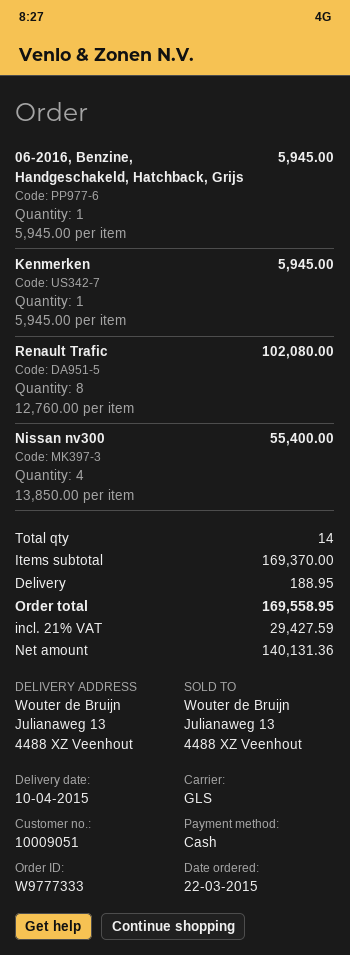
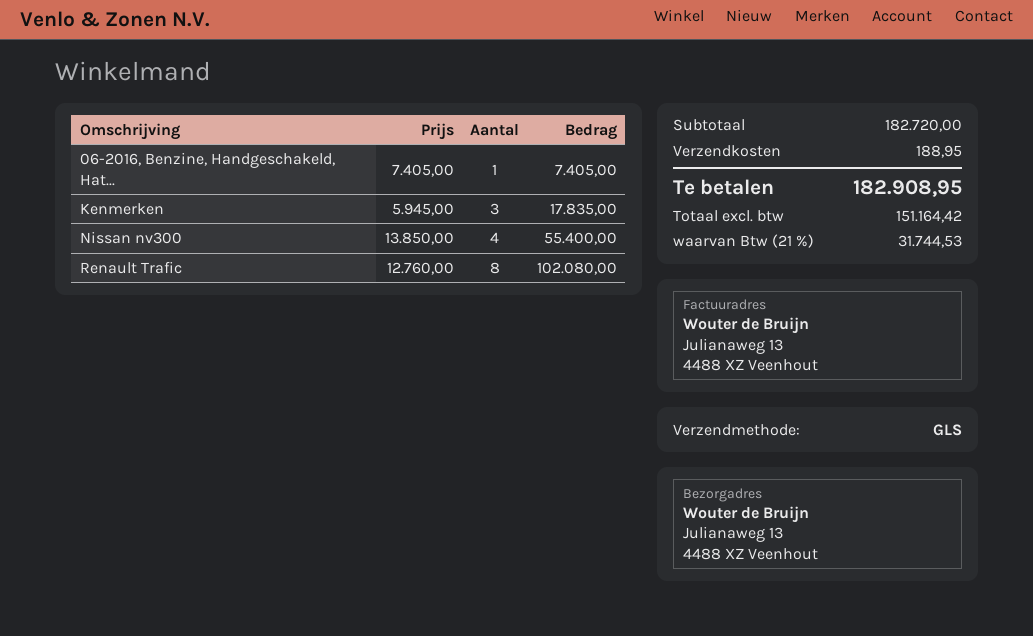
06-2016, Benzine, Handgeschakeld, Hatchback, Grijs: 1 x 5945.00 = 5945.00 -> 1 x 7405.00 = 7405.00
Kenmerken: 1 x 5945.00 = 5945.00 -> 3 x 5945.00 = 17835.00
subtotal: 169370.00 -> 182720.00
net: 140131.36 -> 151164.42
tax: 21% = 29427.59 -> 21% = 31744.53
total: 169558.95 -> 182908.95

